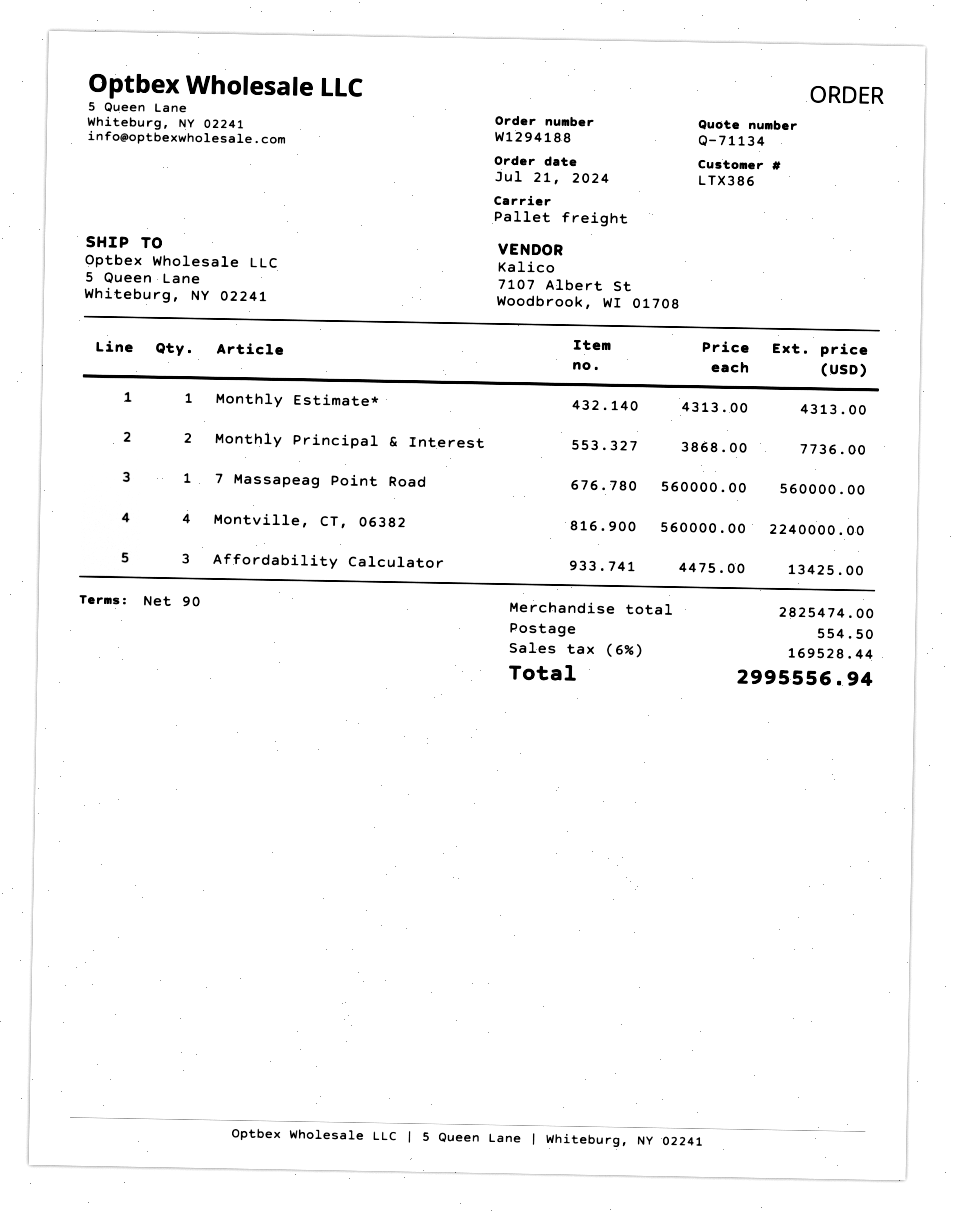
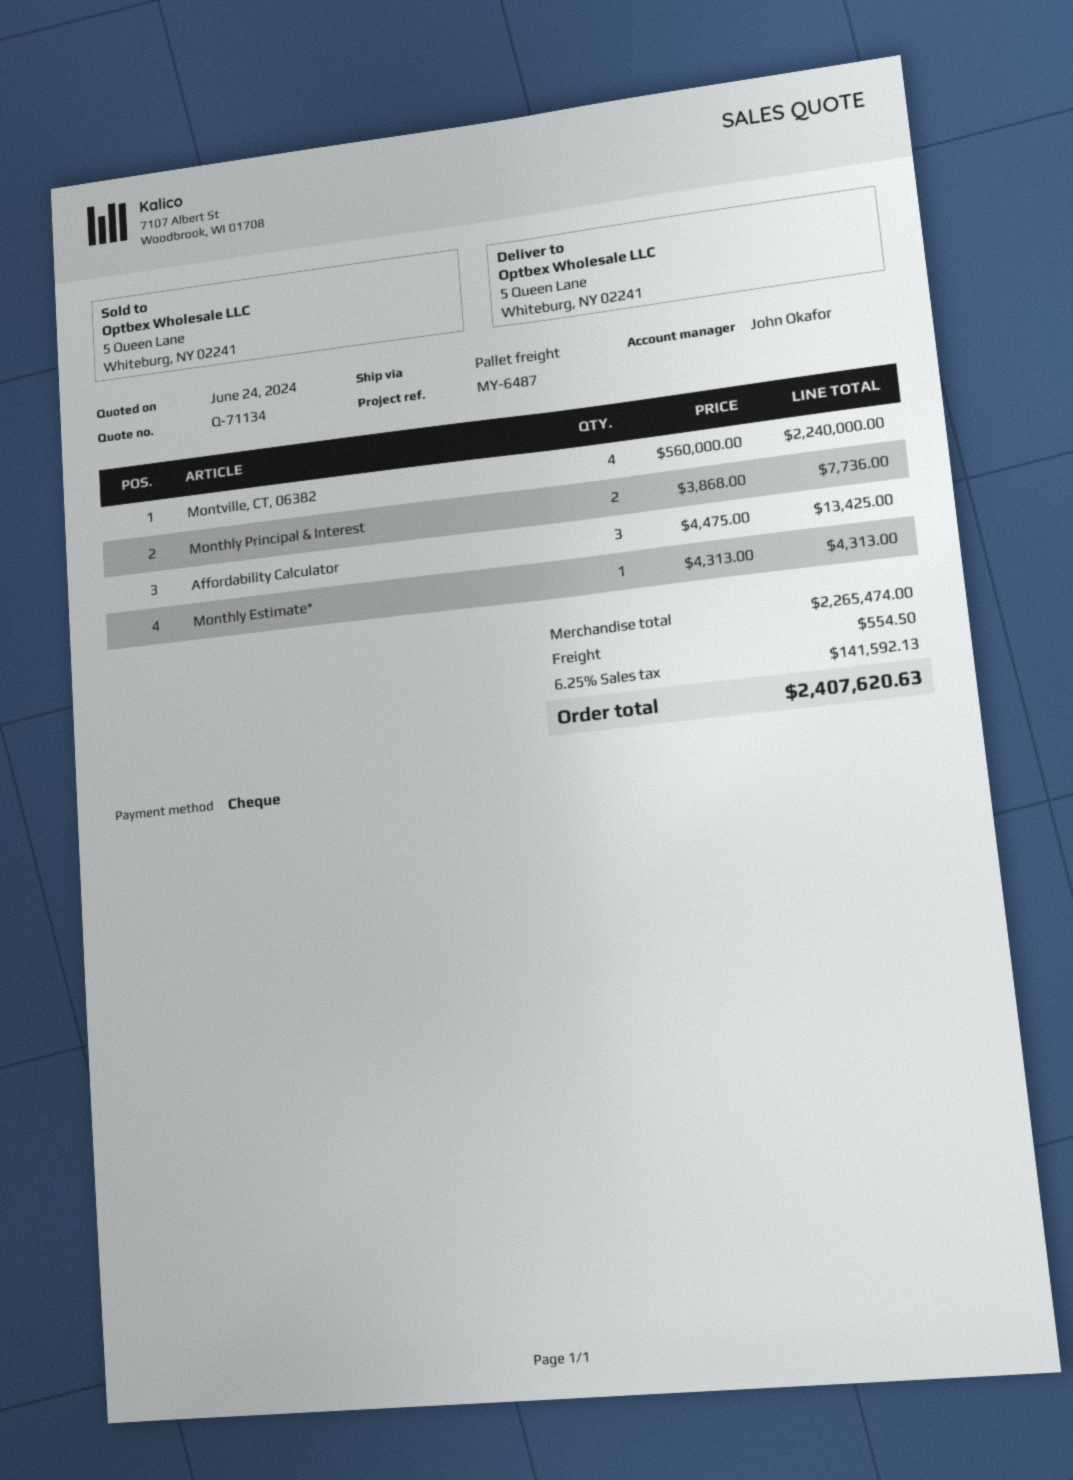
7 Massapeag Point Road: 1 x 560000.00 = 560000.00 -> none
subtotal: 2825474.00 -> 2265474.00
tax: 6% = 169528.44 -> 6.25% = 141592.13
total: 2995556.94 -> 2407620.63

